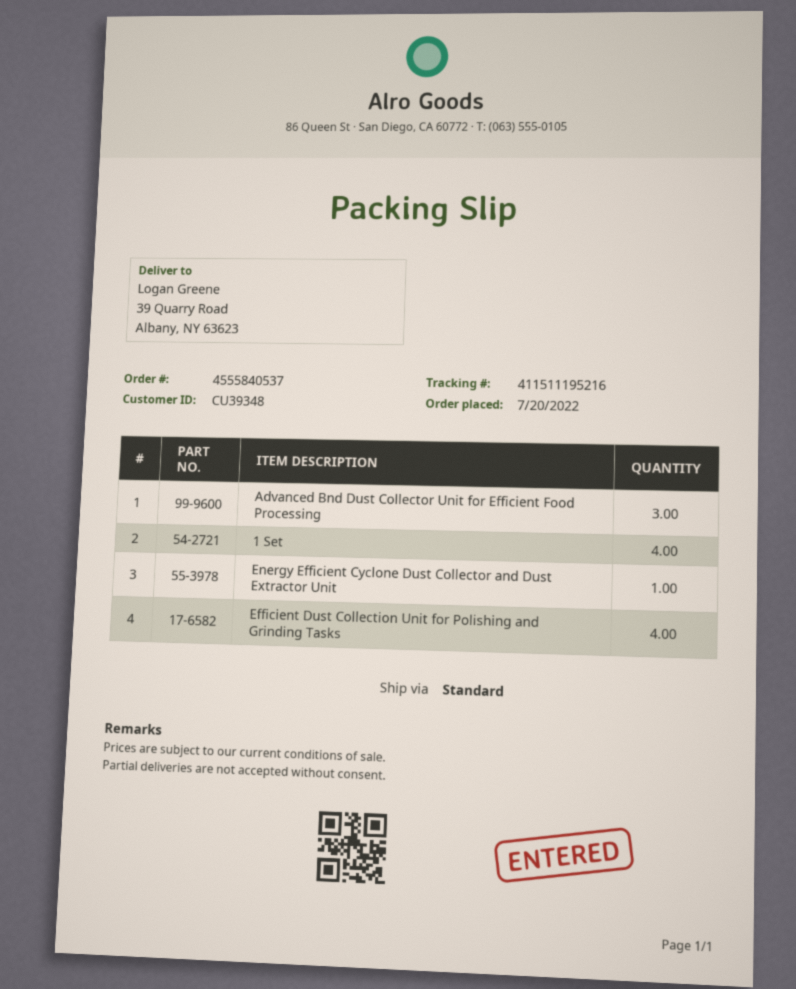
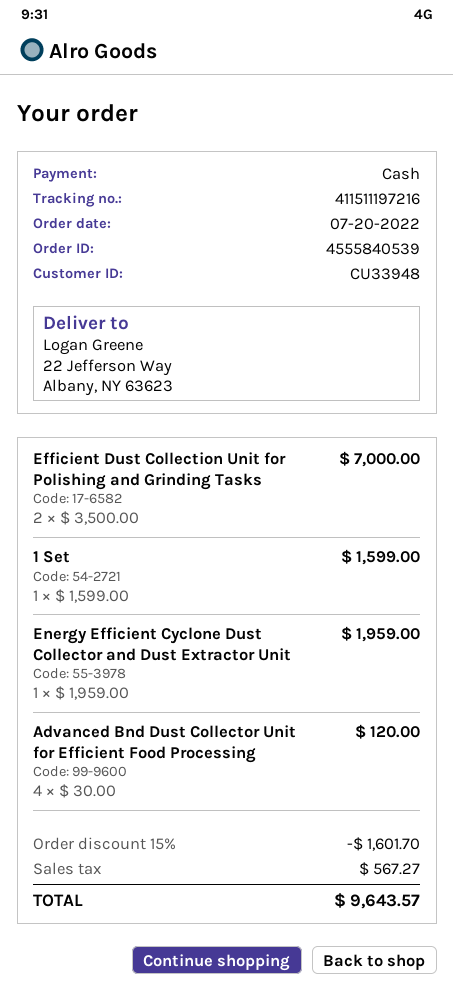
order number: 4555840537 -> 4555840539
customer number: CU39348 -> CU33948
tracking number: 411511195216 -> 411511197216
ship to: 39 Quarry Road, Albany, NY 63623 -> 22 Jefferson Way, Albany, NY 63623
Advanced Bnd Dust Collector Unit for Efficient Food Processing: 3 -> 4
1 Set: 4 -> 1
Efficient Dust Collection Unit for Polishing and Grinding Tasks: 4 -> 2

